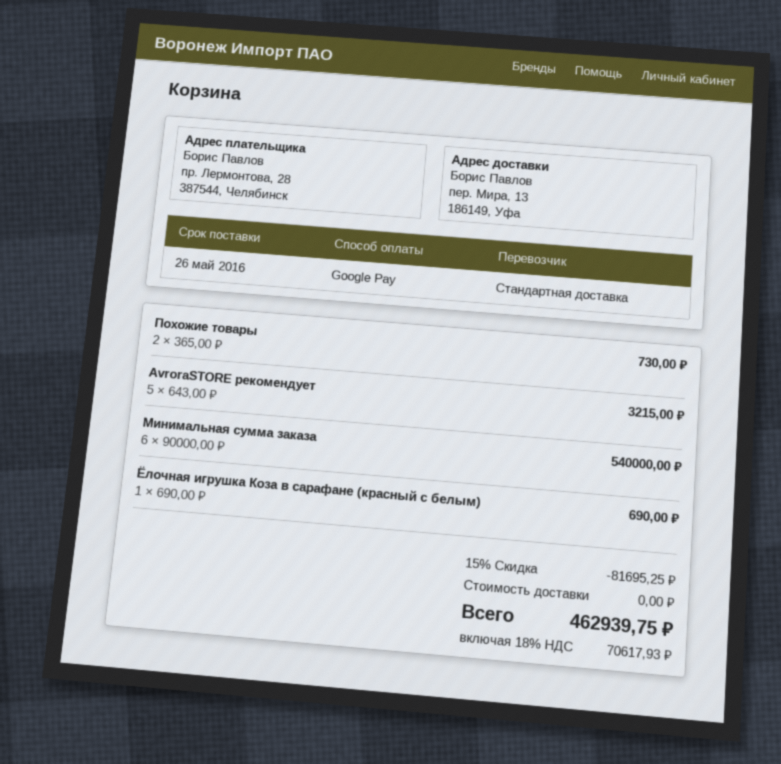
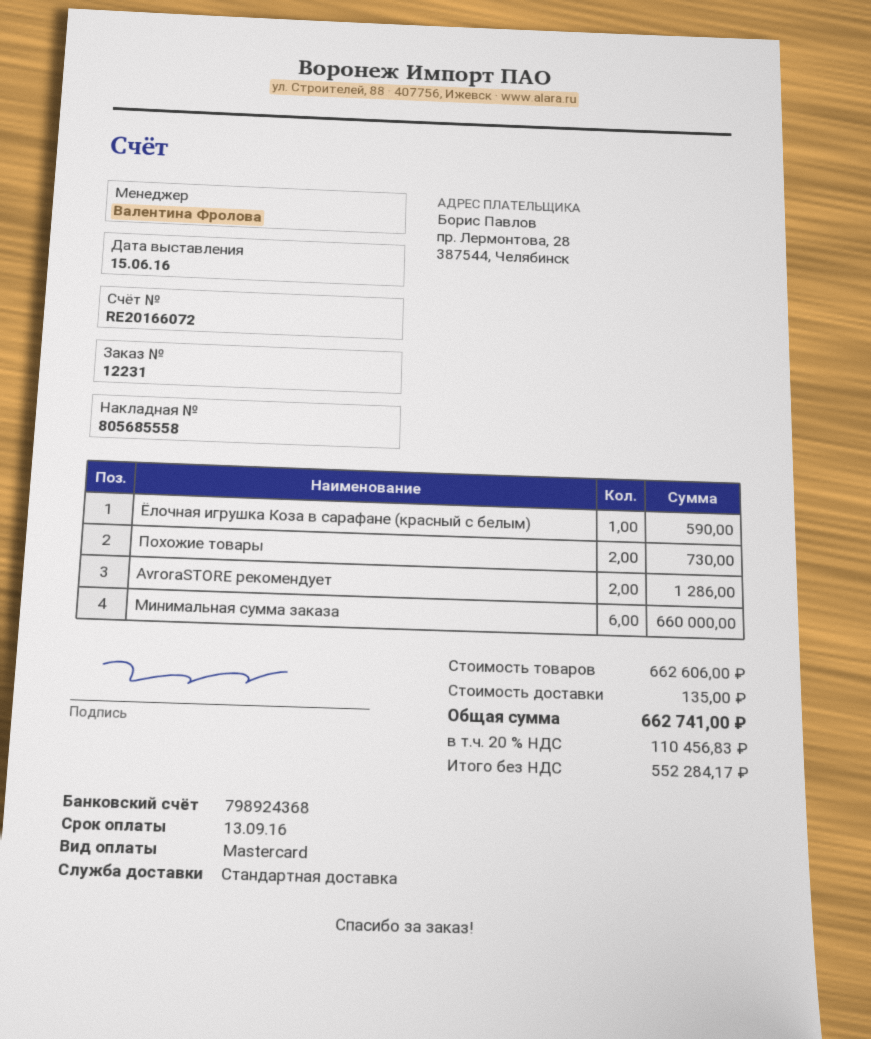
payment method: Google Pay -> Mastercard
AvroraSTORE рекомендует: 5 for 3215.00 -> 2 for 1286.00
Минимальная сумма заказа: 6 for 540000.00 -> 6 for 660000.00
Ёлочная игрушка Коза в сарафане (красный с белым): 1 for 690.00 -> 1 for 590.00
discount: 15% = 81695.25 -> none
shipping: 0.00 -> 135.00
tax: 18% = 70617.93 -> 20% = 110456.83
total: 462939.75 -> 662741.00

